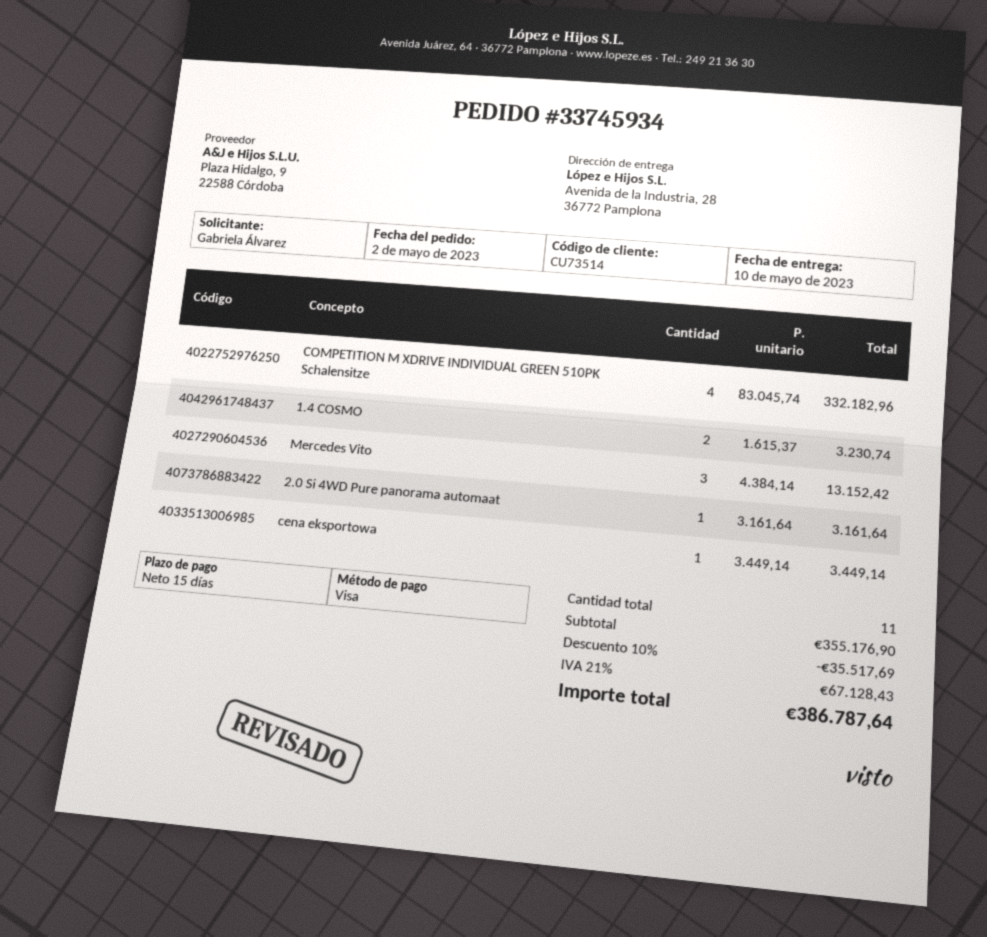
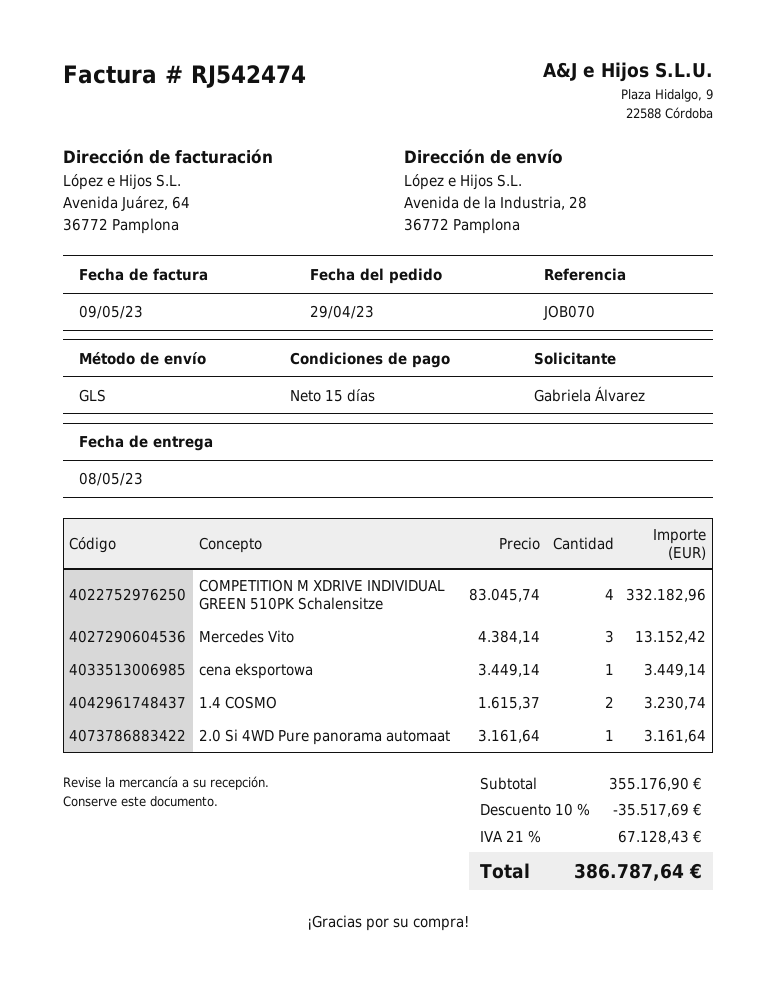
order date: 2023-05-02 -> 2023-04-29
delivery date: 2023-05-10 -> 2023-05-08

